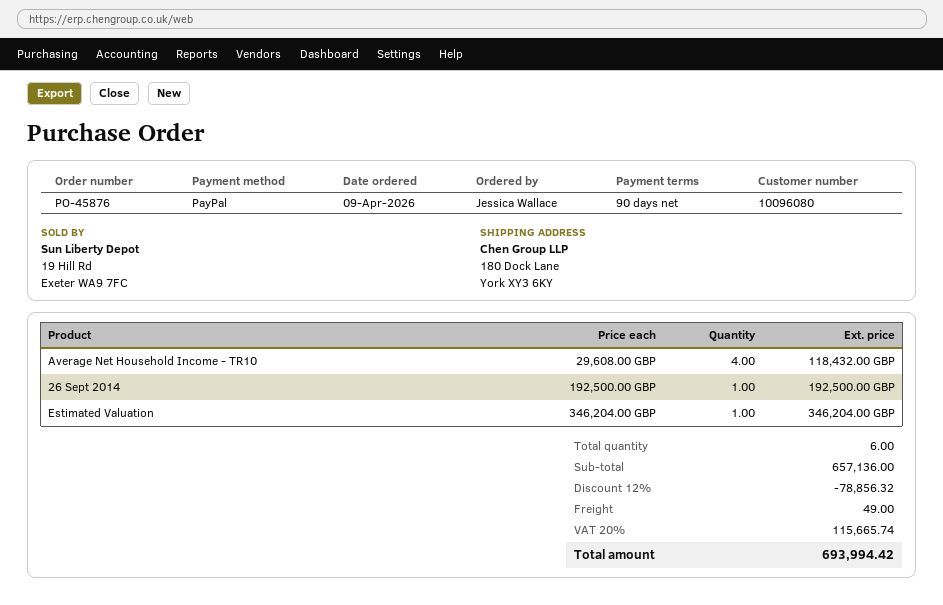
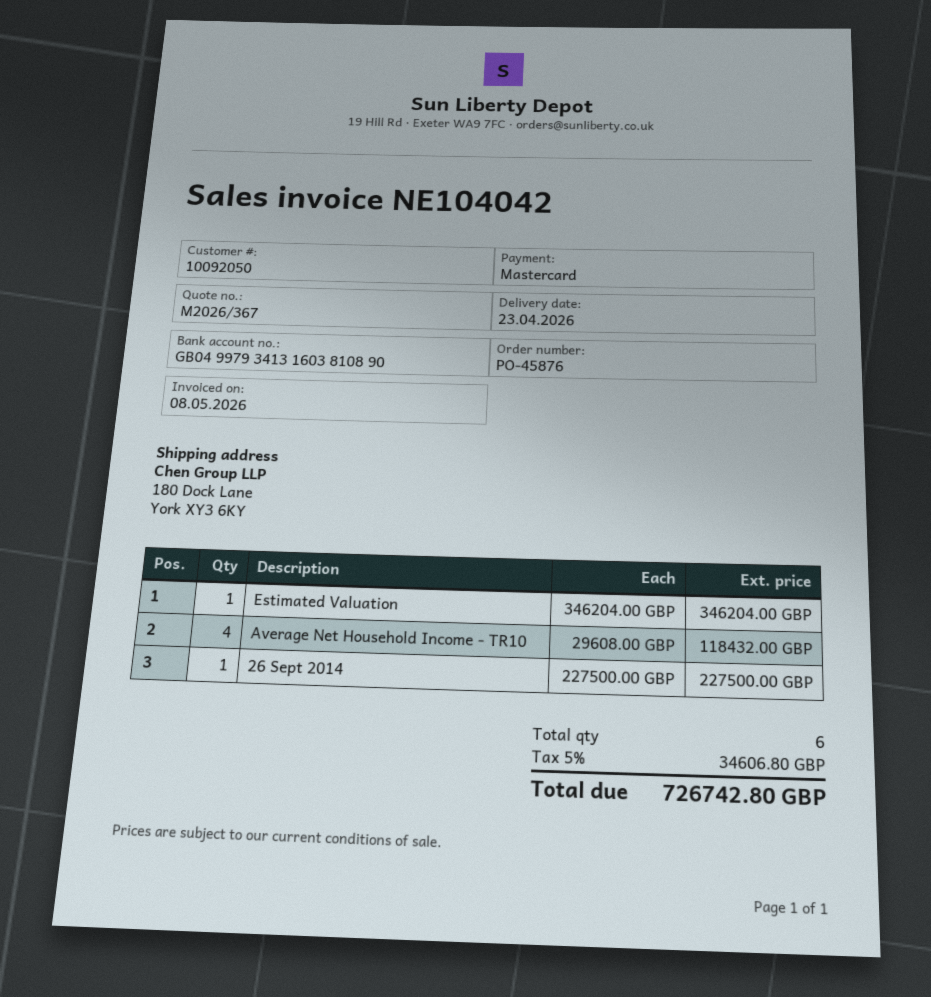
customer number: 10096080 -> 10092050
payment method: PayPal -> Mastercard
26 Sept 2014: 1 x 192500.00 = 192500.00 -> 1 x 227500.00 = 227500.00
discount: 12% = 78856.32 -> none
shipping: 49.00 -> none
tax: 20% = 115665.74 -> 5% = 34606.80
total: 693994.42 -> 726742.80

